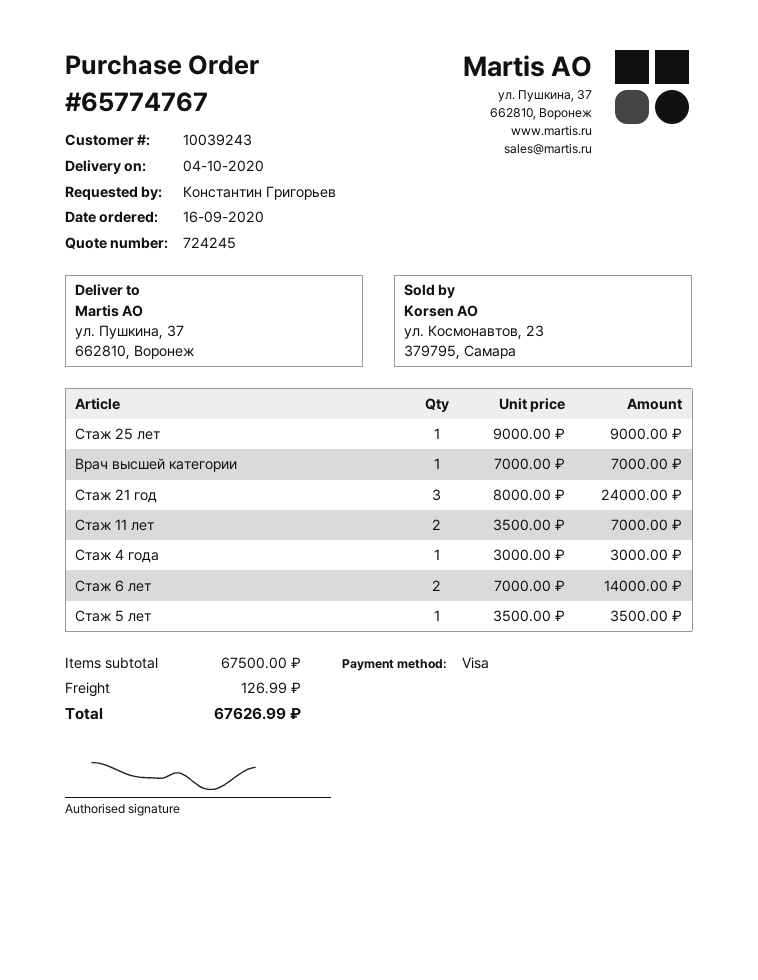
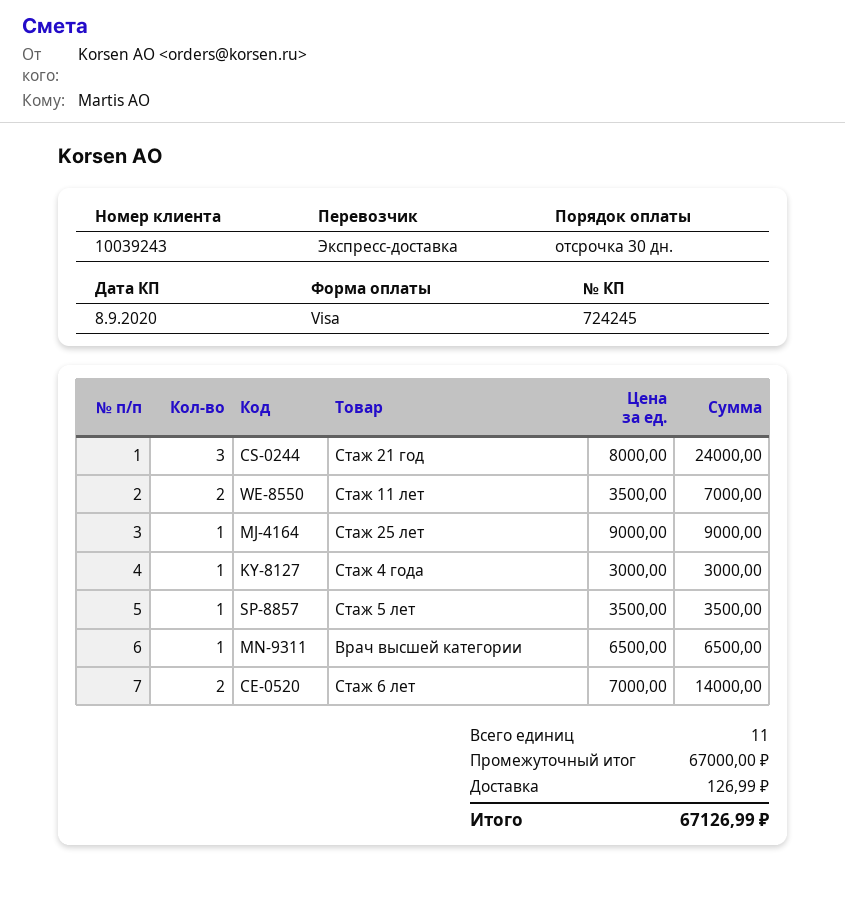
Врач высшей категории: 1 x 7000.00 = 7000.00 -> 1 x 6500.00 = 6500.00
subtotal: 67500.00 -> 67000.00
total: 67626.99 -> 67126.99

